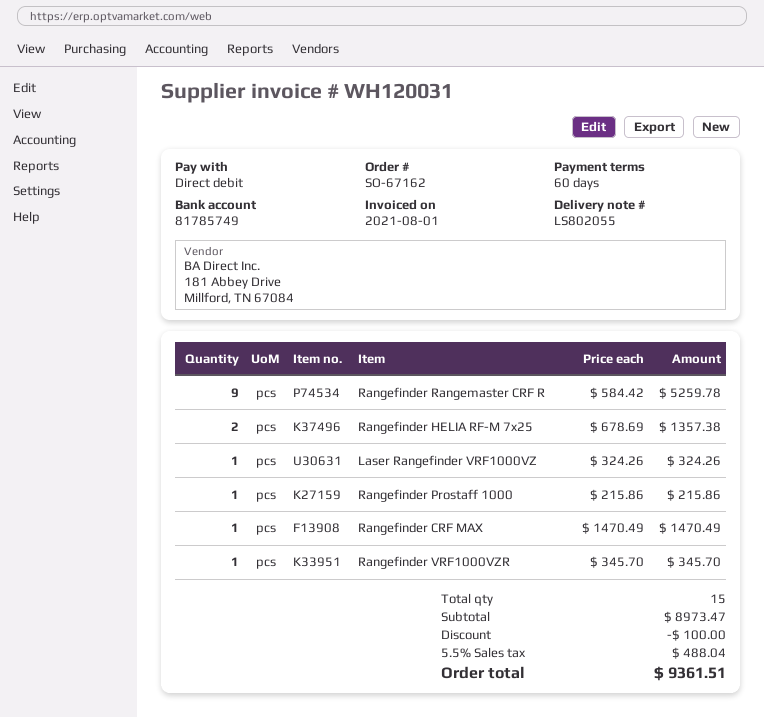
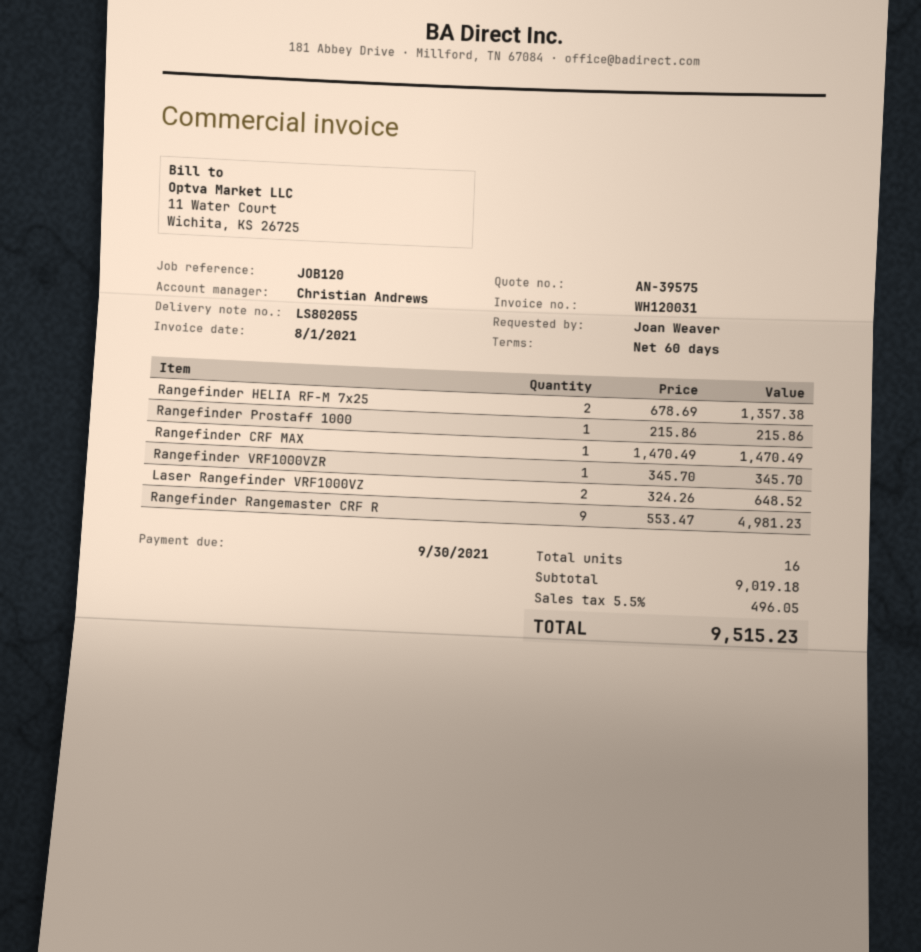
Rangefinder Rangemaster CRF R: 9 x 584.42 = 5259.78 -> 9 x 553.47 = 4981.23
Laser Rangefinder VRF1000VZ: 1 x 324.26 = 324.26 -> 2 x 324.26 = 648.52
total quantity: 15 -> 16
subtotal: 8973.47 -> 9019.18
discount: 100.00 -> none
tax: 5.5% = 488.04 -> 5.5% = 496.05
total: 9361.51 -> 9515.23

